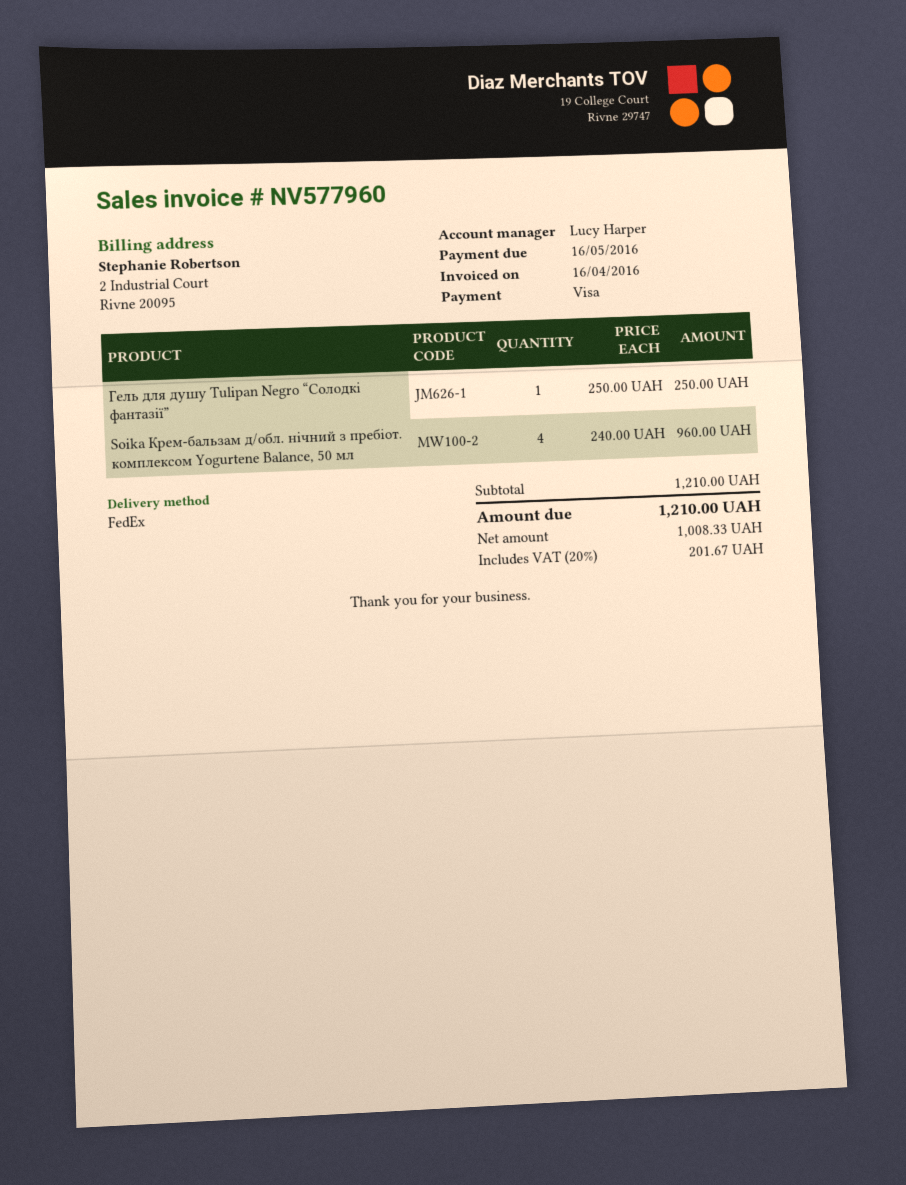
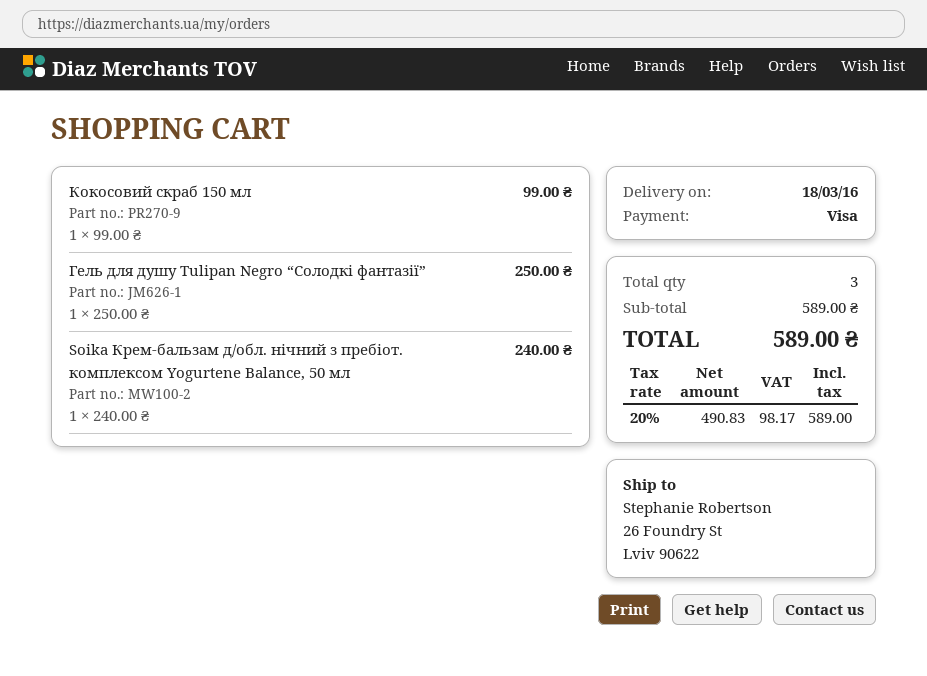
Soika Крем-бальзам д/обл. нічний з пребіот. комплексом Yogurtene Balance, 50 мл: 4 x 240.00 = 960.00 -> 1 x 240.00 = 240.00
Кокосовий скраб 150 мл: none -> 1 x 99.00 = 99.00
subtotal: 1210.00 -> 589.00
net: 1008.33 -> 490.83
tax: 20% = 201.67 -> 20% = 98.17
total: 1210.00 -> 589.00

